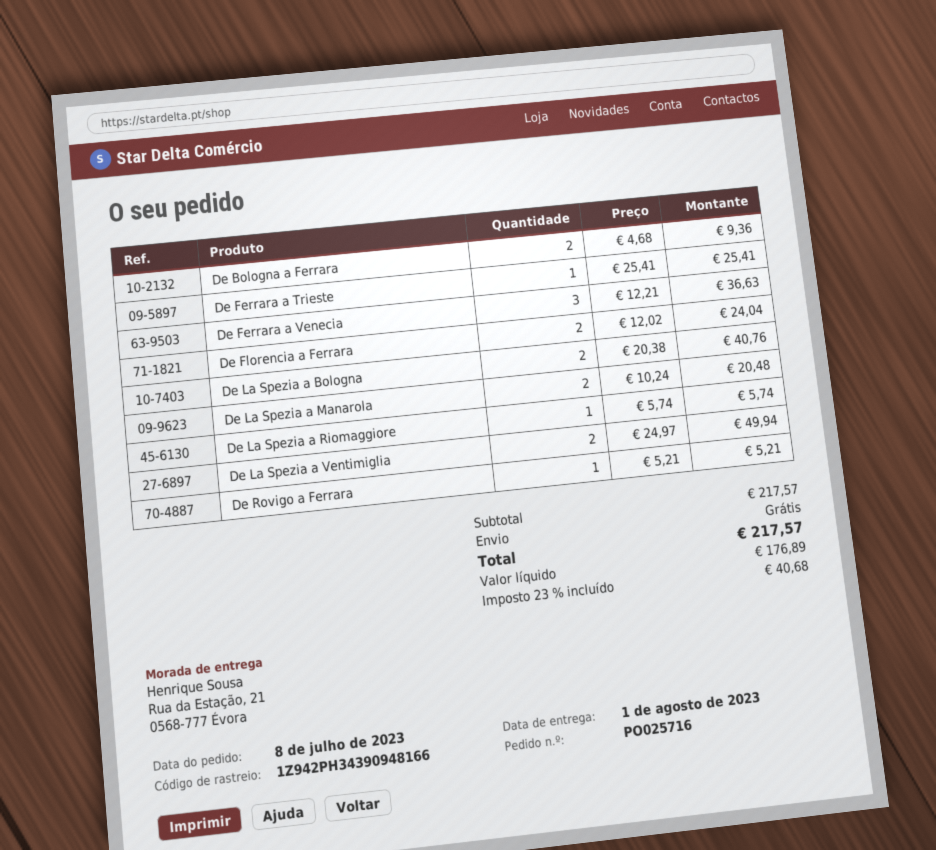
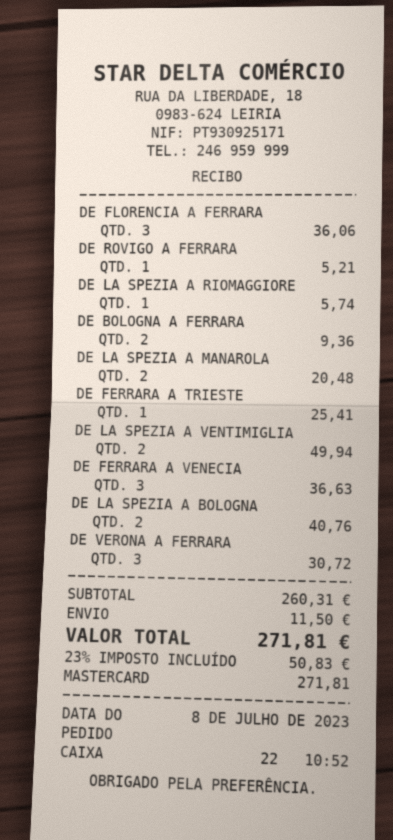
De Florencia a Ferrara: 2 for 24.04 -> 3 for 36.06
DE VERONA A FERRARA: none -> 3 for 30.72
subtotal: 217.57 -> 260.31
shipping: 0.00 -> 11.50
tax: 23% = 40.68 -> 23% = 50.83
total: 217.57 -> 271.81

